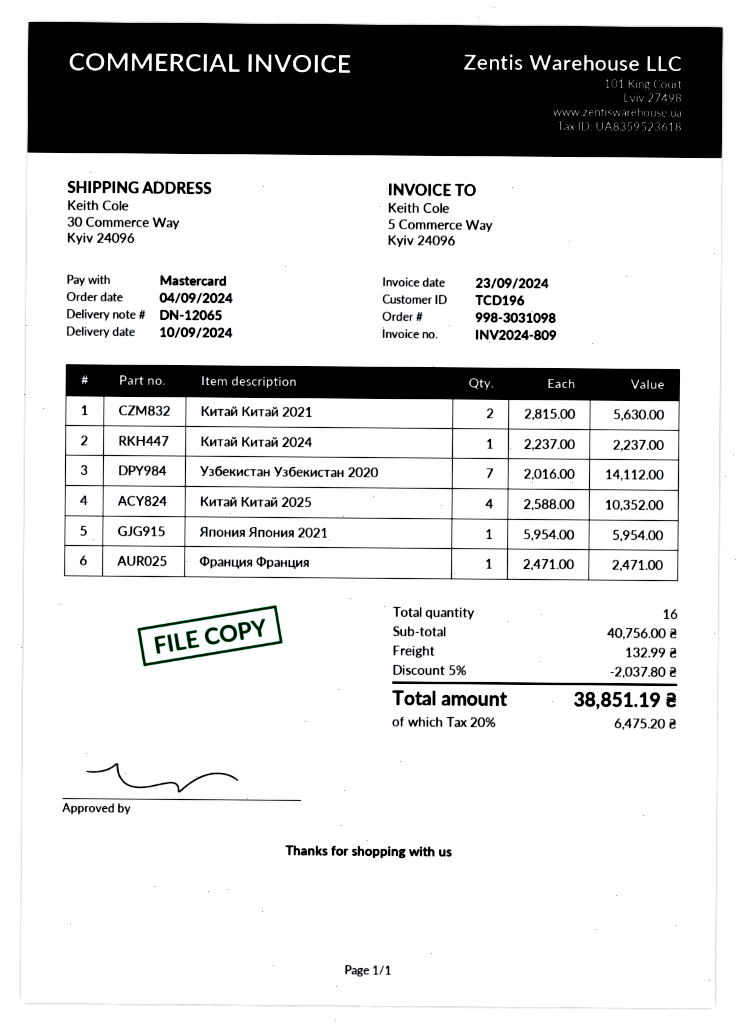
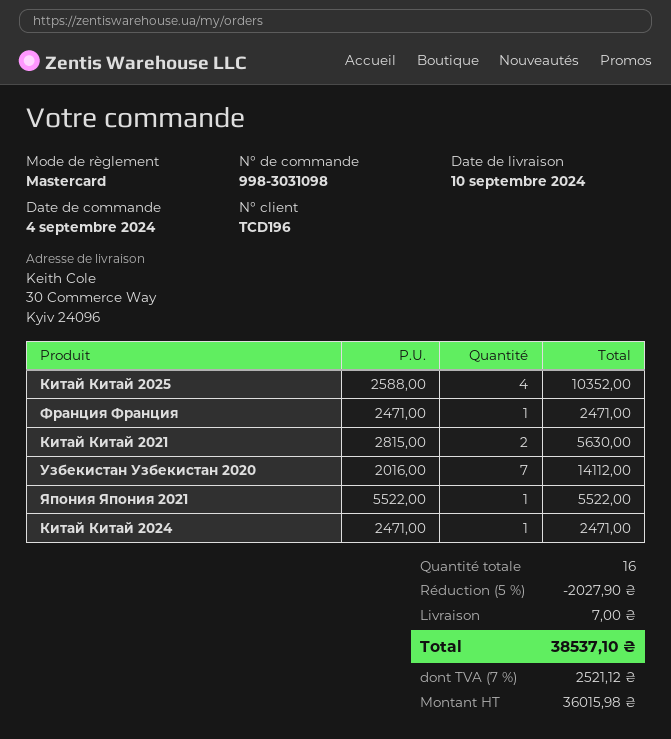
Китай Китай 2024: 1 x 2237.00 = 2237.00 -> 1 x 2471.00 = 2471.00
Япония Япония 2021: 1 x 5954.00 = 5954.00 -> 1 x 5522.00 = 5522.00
discount: 5% = 2037.80 -> 5% = 2027.90
shipping: 132.99 -> 7.00
tax: 20% = 6475.20 -> 7% = 2521.12
total: 38851.19 -> 38537.10

